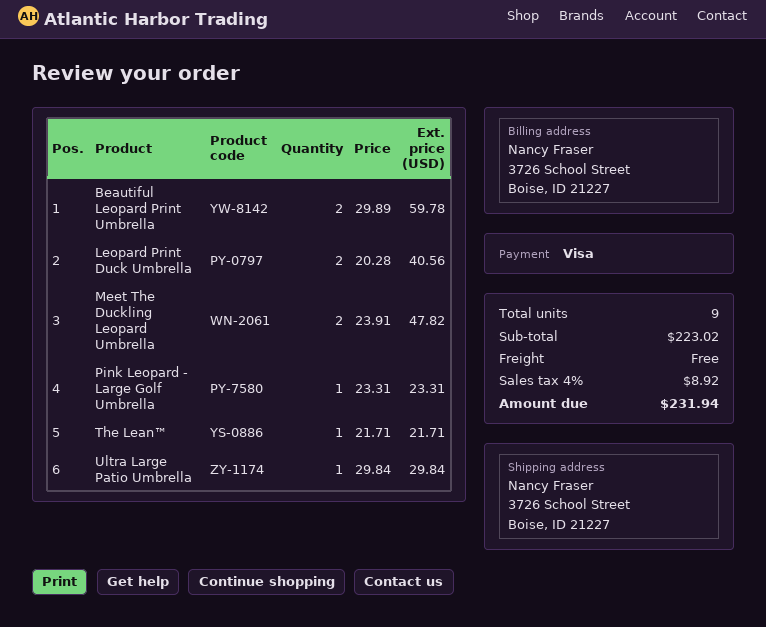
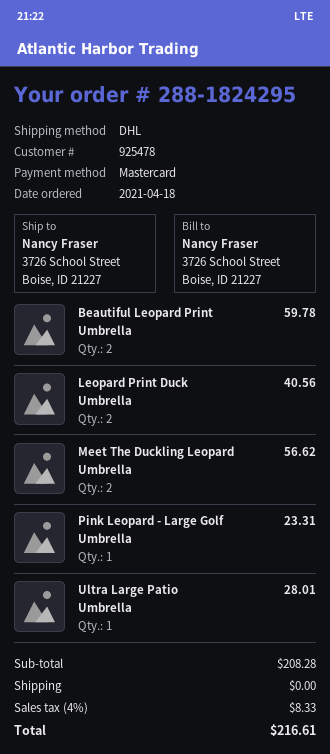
payment method: Visa -> Mastercard
Meet The Duckling Leopard Umbrella: 2 for 47.82 -> 2 for 56.62
The Lean™: 1 for 21.71 -> none
Ultra Large Patio Umbrella: 1 for 29.84 -> 1 for 28.01
subtotal: 223.02 -> 208.28
tax: 4% = 8.92 -> 4% = 8.33
total: 231.94 -> 216.61

